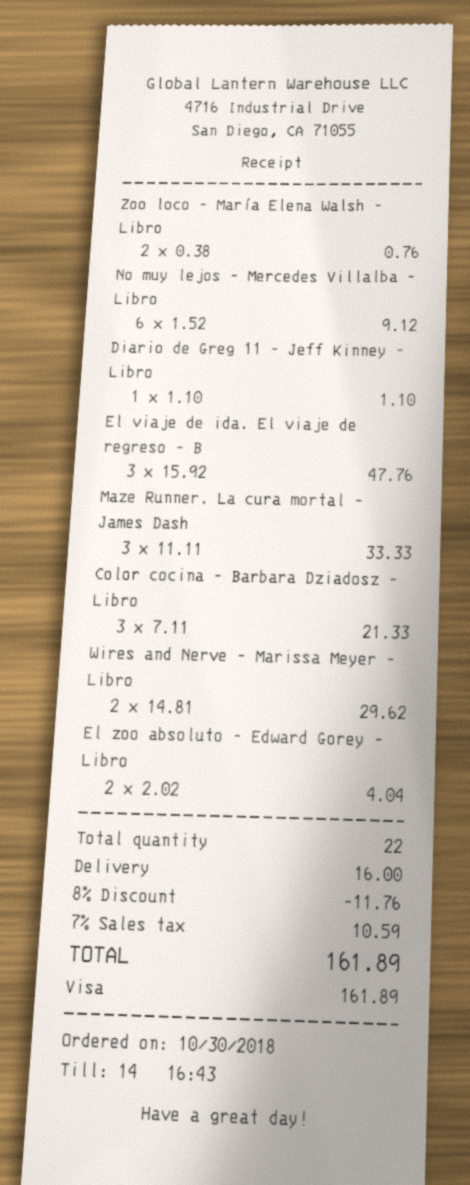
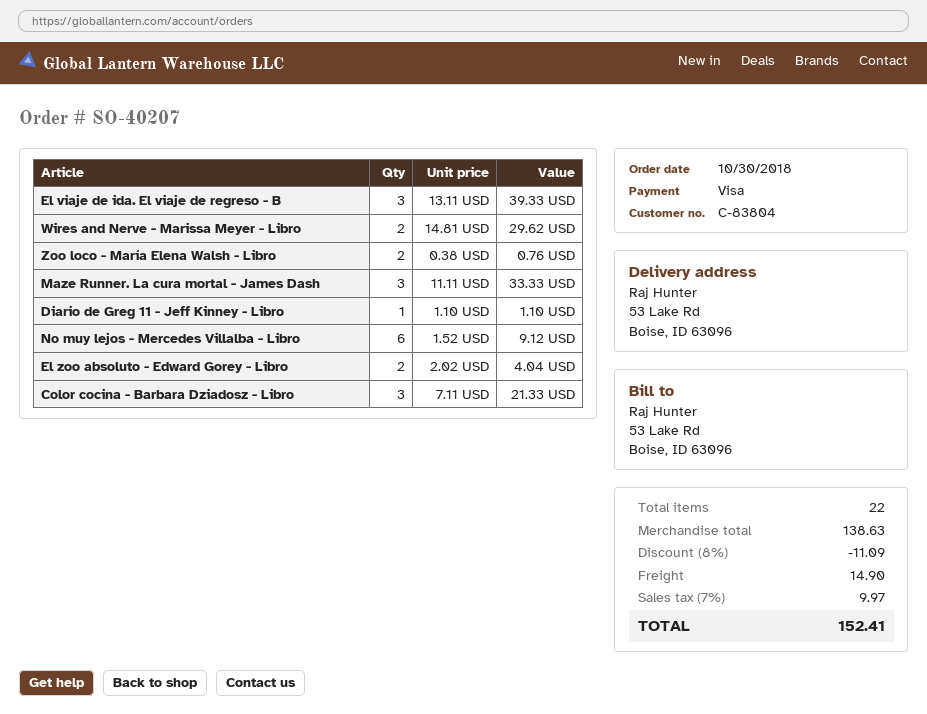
El viaje de ida. El viaje de regreso - B: 3 x 15.92 = 47.76 -> 3 x 13.11 = 39.33
discount: 8% = 11.76 -> 8% = 11.09
shipping: 16.00 -> 14.90
tax: 7% = 10.59 -> 7% = 9.97
total: 161.89 -> 152.41

